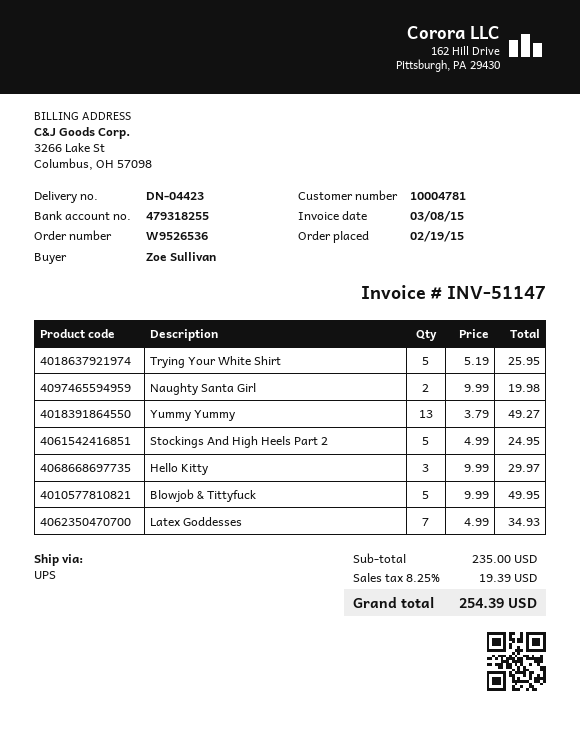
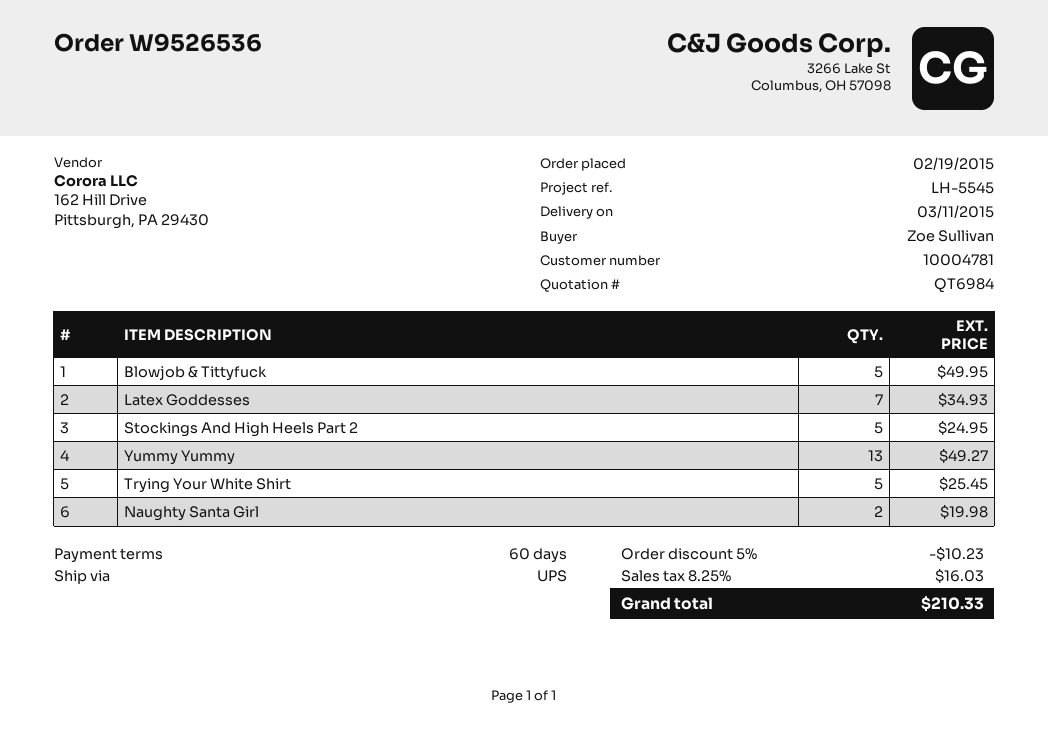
Trying Your White Shirt: 5 for 25.95 -> 5 for 25.45
Hello Kitty: 3 for 29.97 -> none
discount: none -> 5% = 10.23
tax: 8.25% = 19.39 -> 8.25% = 16.03
total: 254.39 -> 210.33

